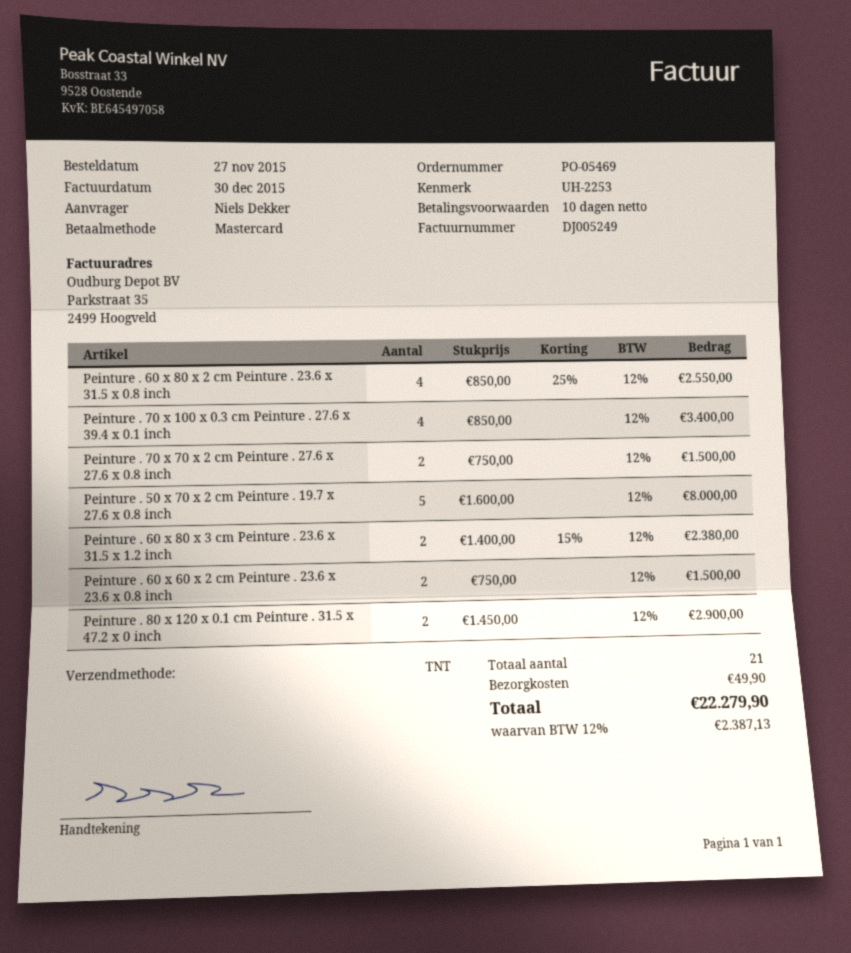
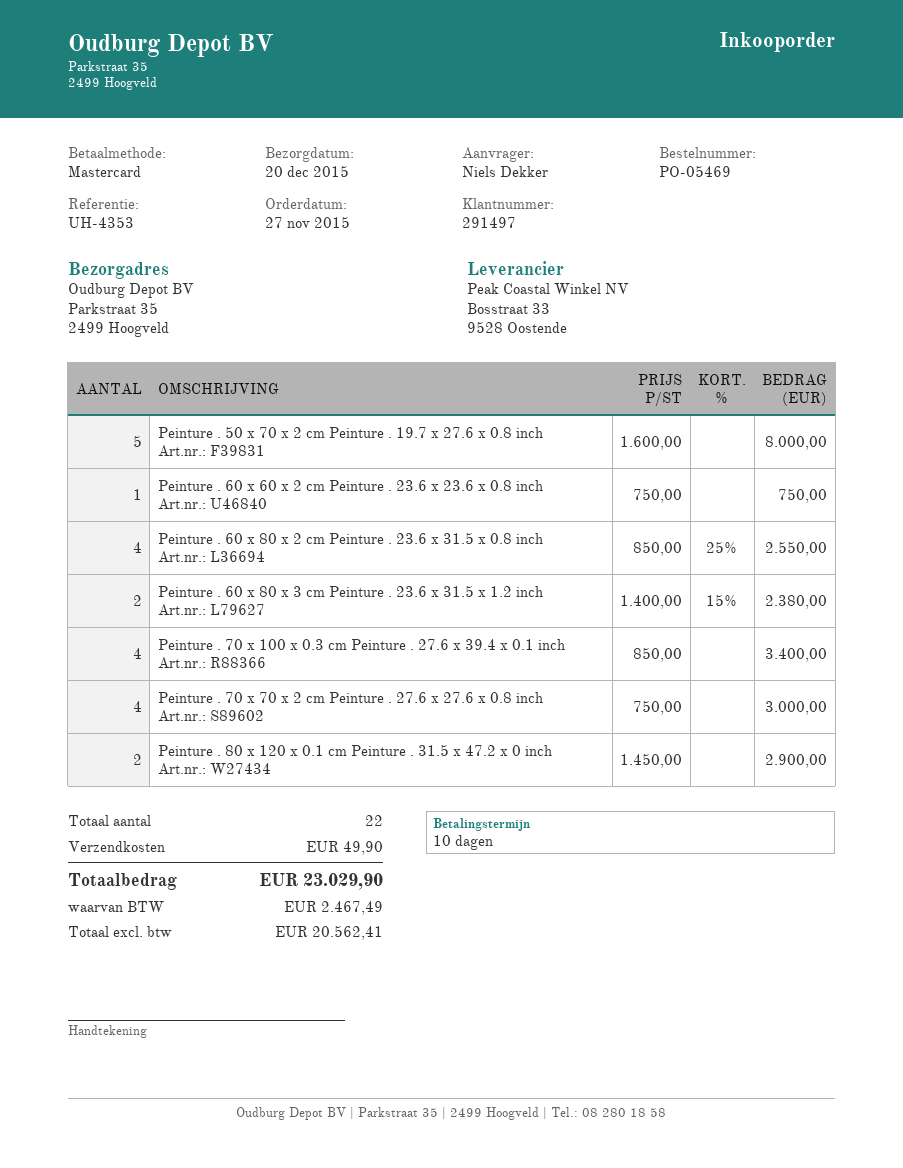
reference: UH-2253 -> UH-4353
Peinture . 70 x 70 x 2 cm Peinture . 27.6 x 27.6 x 0.8 inch: 2 x 750.00 = 1500.00 -> 4 x 750.00 = 3000.00
Peinture . 60 x 60 x 2 cm Peinture . 23.6 x 23.6 x 0.8 inch: 2 x 750.00 = 1500.00 -> 1 x 750.00 = 750.00
total quantity: 21 -> 22
tax: 2387.13 -> 2467.49
total: 22279.90 -> 23029.90

